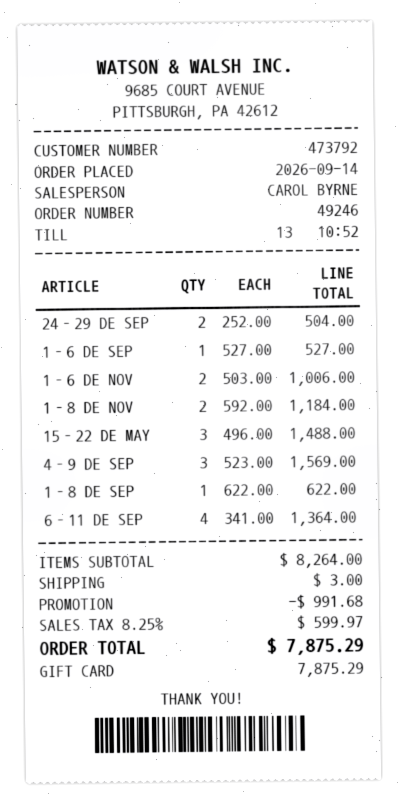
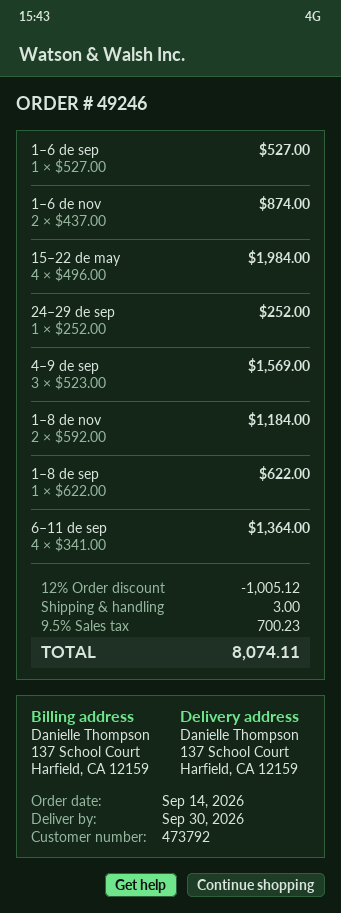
24–29 DE SEP: 2 x 252.00 = 504.00 -> 1 x 252.00 = 252.00
1–6 DE NOV: 2 x 503.00 = 1006.00 -> 2 x 437.00 = 874.00
15–22 DE MAY: 3 x 496.00 = 1488.00 -> 4 x 496.00 = 1984.00
discount: 991.68 -> 1005.12
tax: 8.25% = 599.97 -> 9.5% = 700.23
total: 7875.29 -> 8074.11

